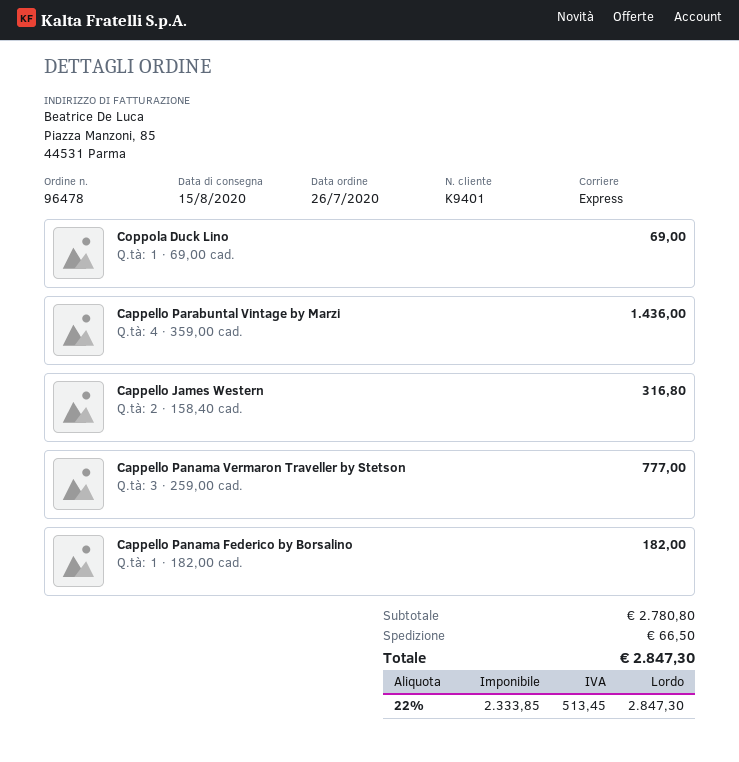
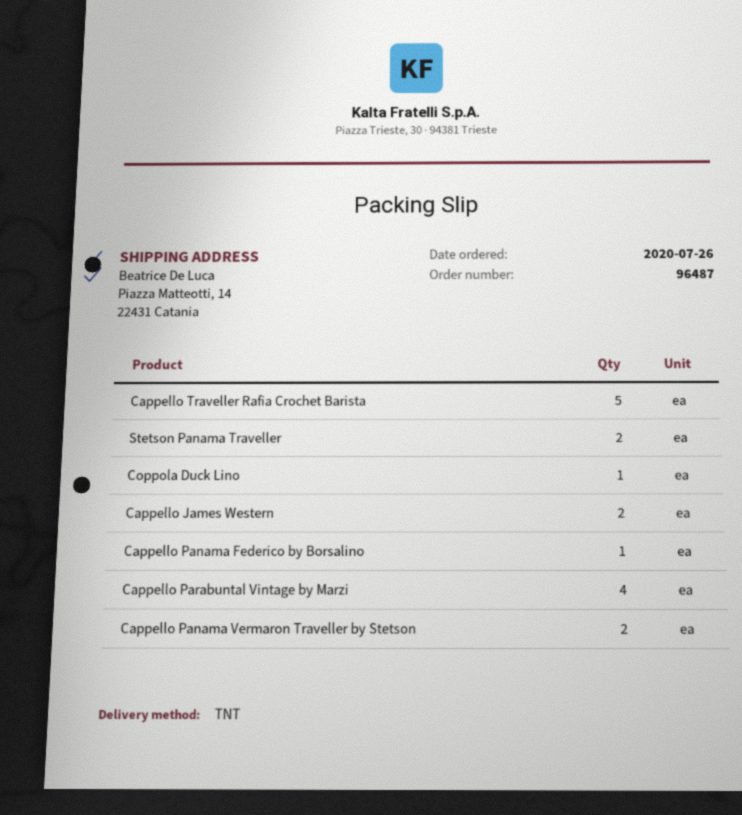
order number: 96478 -> 96487
shipping method: express -> TNT
Cappello Panama Vermaron Traveller by Stetson: 3 -> 2
Cappello Traveller Rafia Crochet Barista: none -> 5
Stetson Panama Traveller: none -> 2

